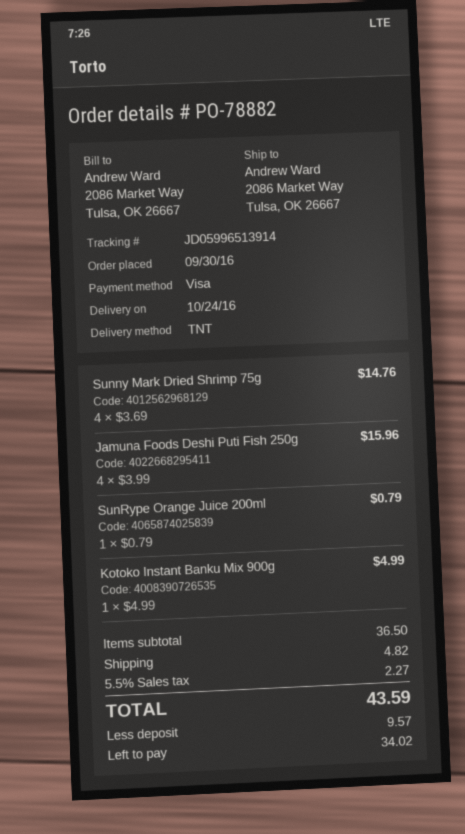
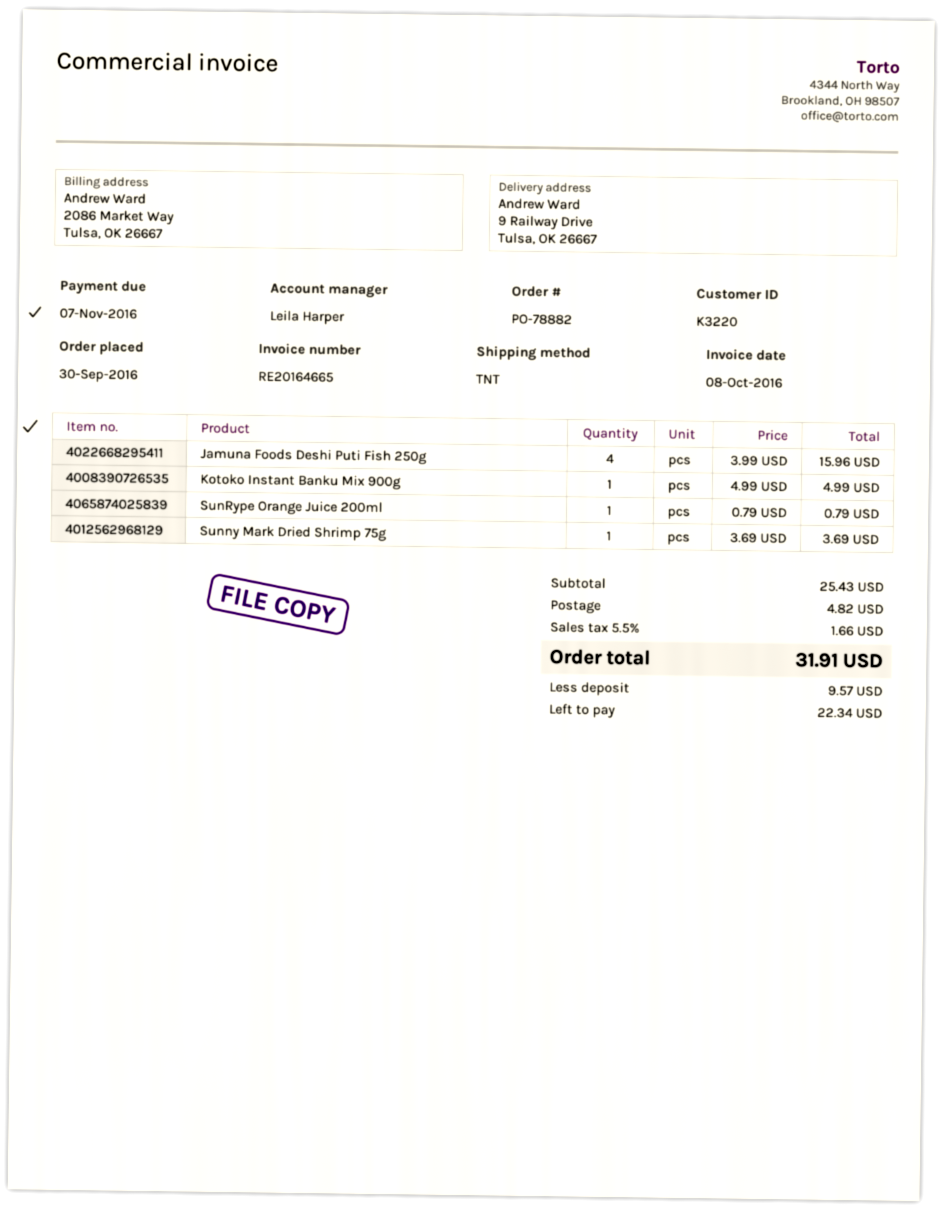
ship to: 2086 Market Way, Tulsa, OK 26667 -> 9 Railway Drive, Tulsa, OK 26667
Sunny Mark Dried Shrimp 75g: 4 x 3.69 = 14.76 -> 1 x 3.69 = 3.69
subtotal: 36.50 -> 25.43
tax: 5.5% = 2.27 -> 5.5% = 1.66
total: 43.59 -> 31.91
balance: 34.02 -> 22.34

